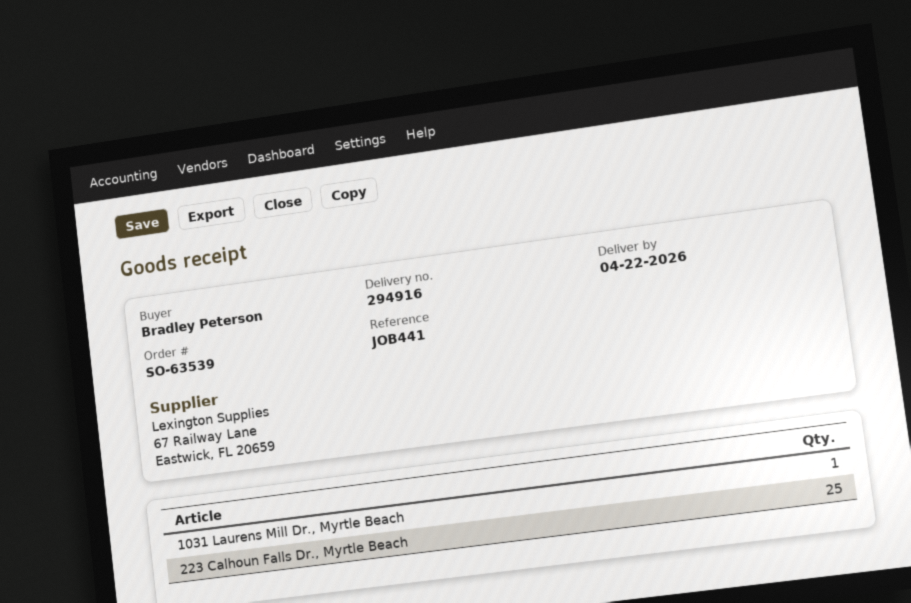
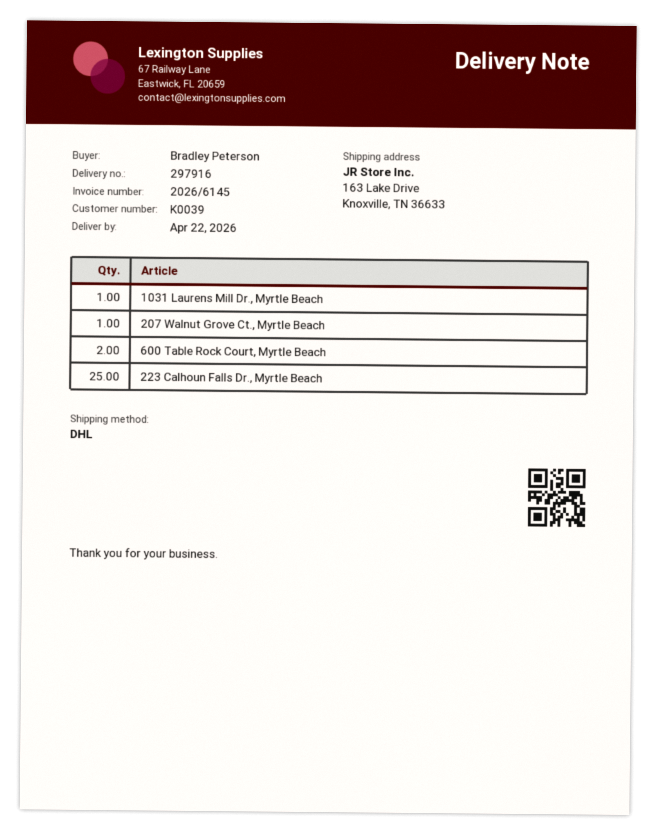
delivery note number: 294916 -> 297916
207 Walnut Grove Ct., Myrtle Beach: none -> 1
600 Table Rock Court, Myrtle Beach: none -> 2

